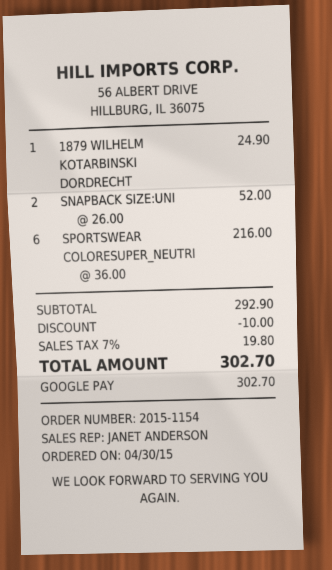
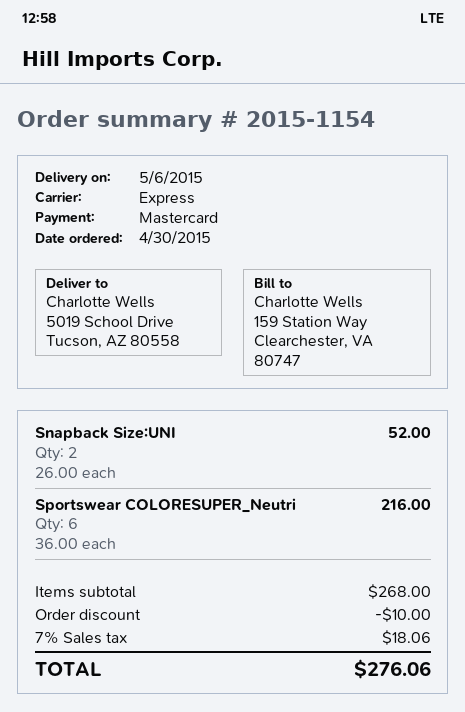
payment method: Google Pay -> Mastercard
1879 WILHELM KOTARBINSKI DORDRECHT: 1 x 24.90 = 24.90 -> none
subtotal: 292.90 -> 268.00
tax: 7% = 19.80 -> 7% = 18.06
total: 302.70 -> 276.06

